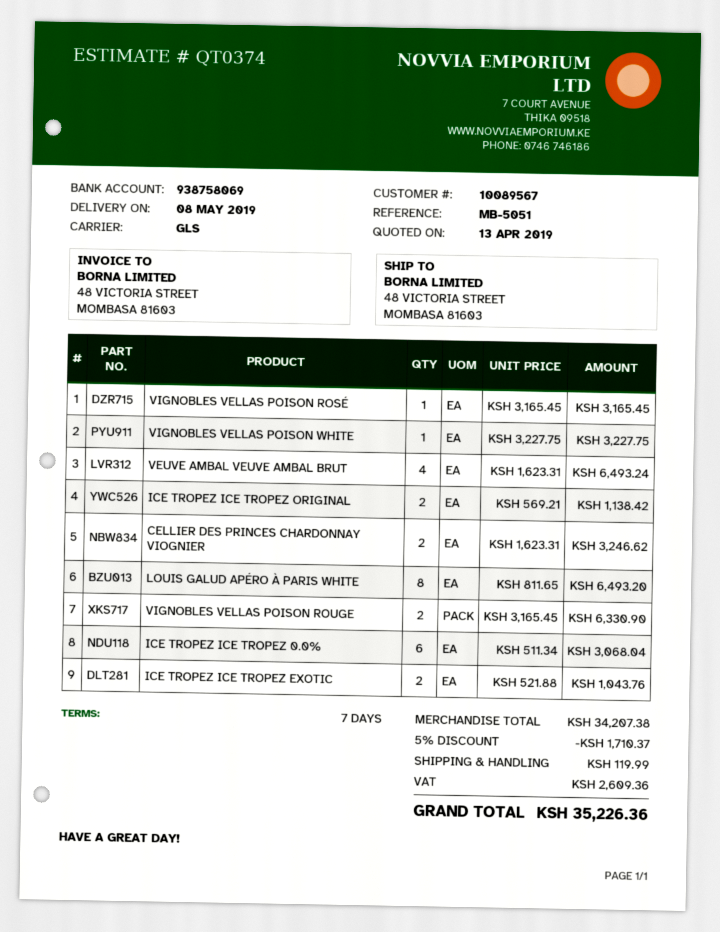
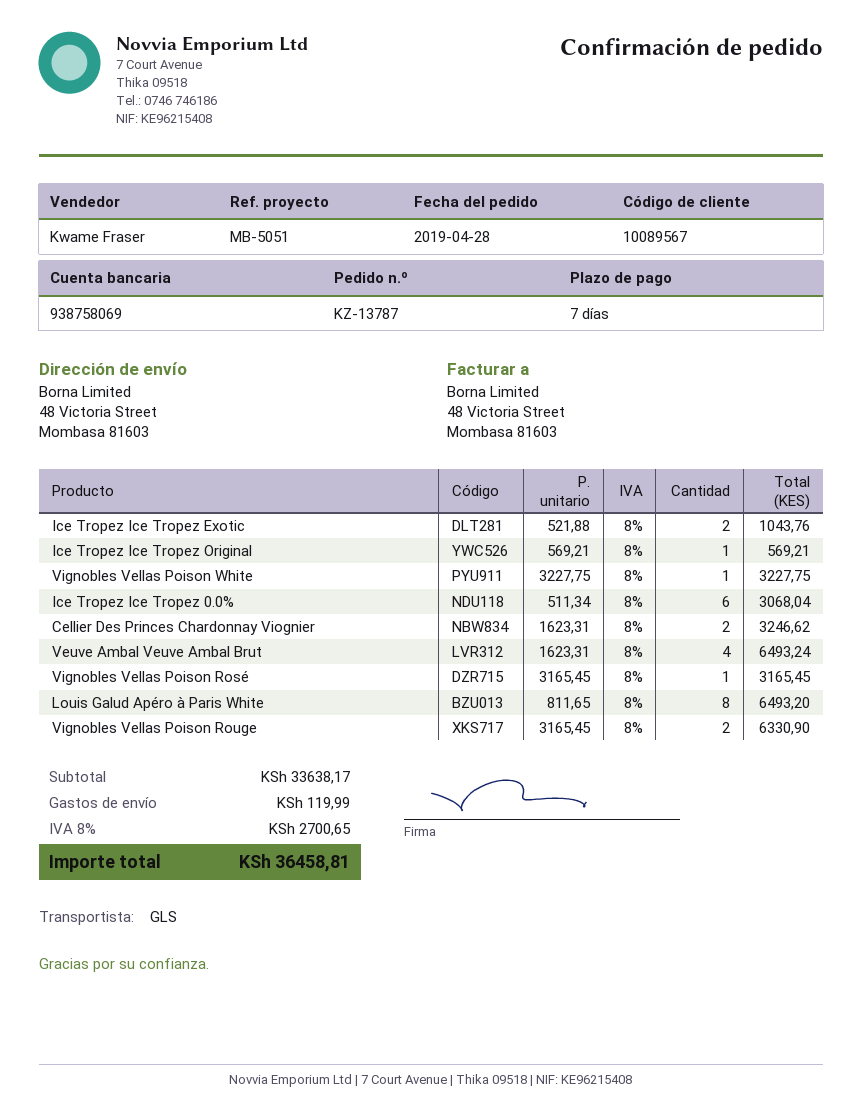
ICE TROPEZ ICE TROPEZ ORIGINAL: 2 x 569.21 = 1138.42 -> 1 x 569.21 = 569.21
subtotal: 34207.38 -> 33638.17
discount: 5% = 1710.37 -> none
tax: 2609.36 -> 2700.65
total: 35226.36 -> 36458.81

